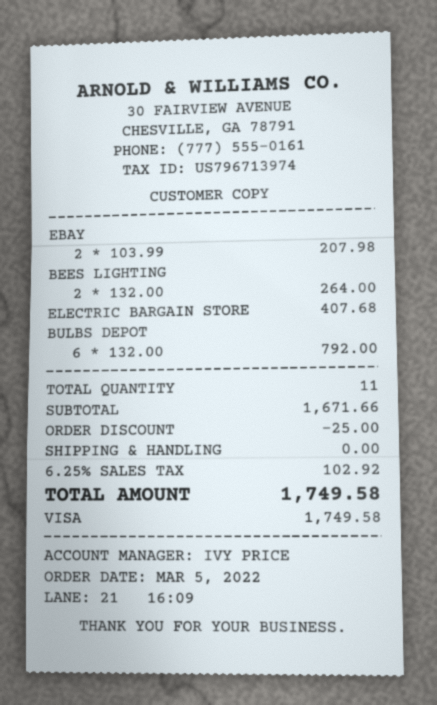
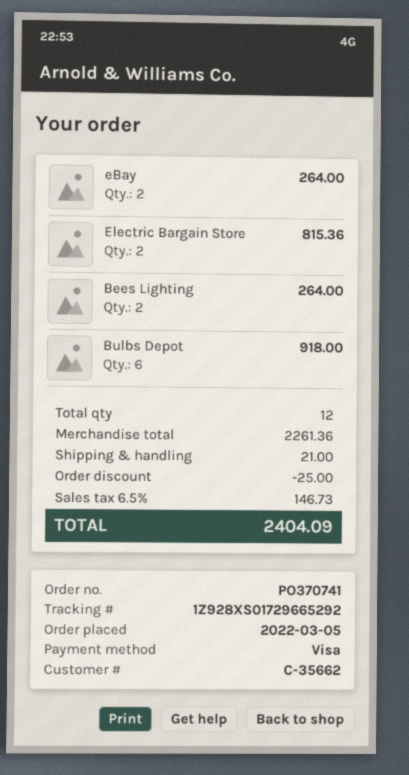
EBAY: 2 for 207.98 -> 2 for 264.00
ELECTRIC BARGAIN STORE: 1 for 407.68 -> 2 for 815.36
BULBS DEPOT: 6 for 792.00 -> 6 for 918.00
total quantity: 11 -> 12
subtotal: 1671.66 -> 2261.36
shipping: 0.00 -> 21.00
tax: 6.25% = 102.92 -> 6.5% = 146.73
total: 1749.58 -> 2404.09

